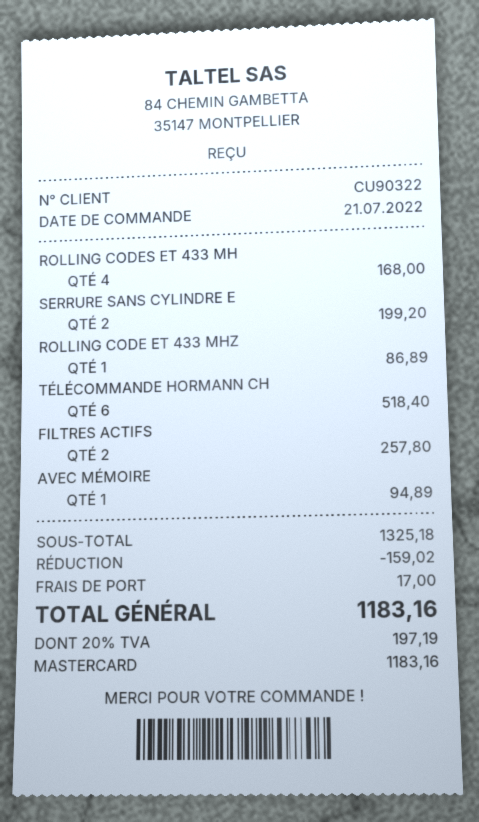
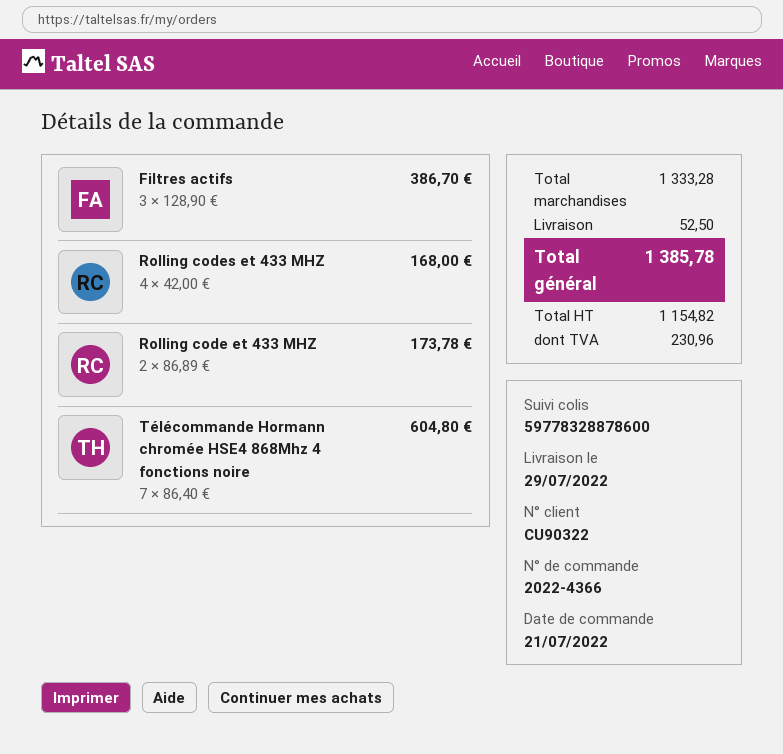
SERRURE SANS CYLINDRE E: 2 for 199.20 -> none
ROLLING CODE ET 433 MHZ: 1 for 86.89 -> 2 for 173.78
TÉLÉCOMMANDE HORMANN CH: 6 for 518.40 -> 7 for 604.80
FILTRES ACTIFS: 2 for 257.80 -> 3 for 386.70
AVEC MÉMOIRE: 1 for 94.89 -> none
subtotal: 1325.18 -> 1333.28
discount: 159.02 -> none
shipping: 17.00 -> 52.50
tax: 197.19 -> 230.96
total: 1183.16 -> 1385.78

